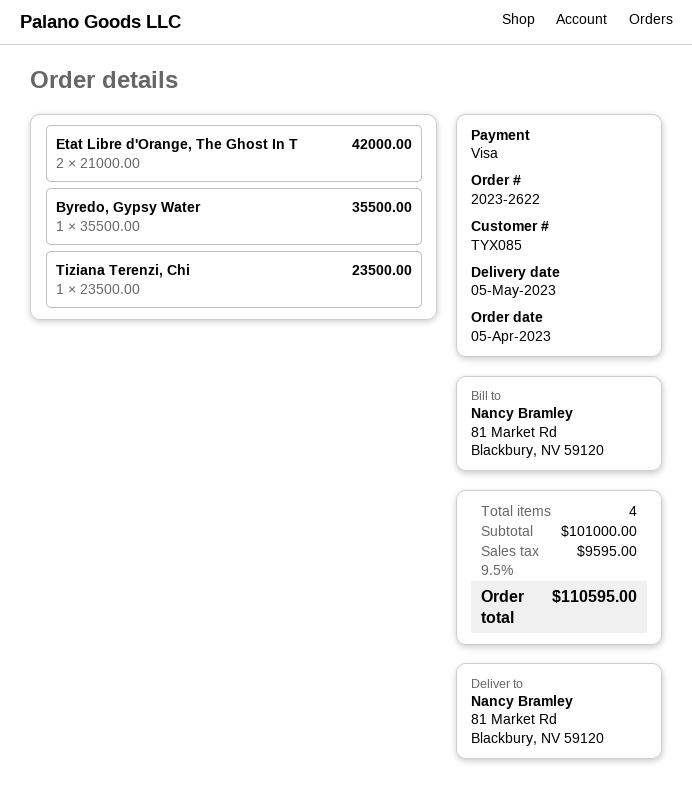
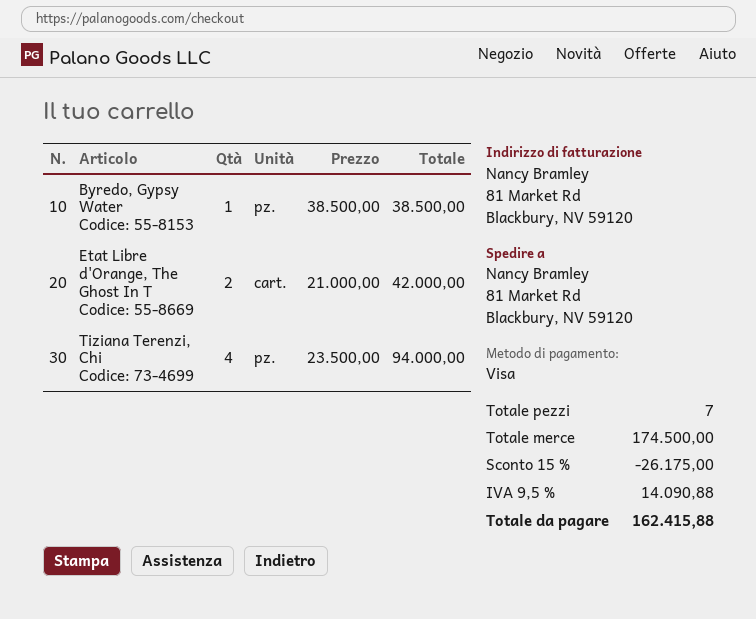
Byredo, Gypsy Water: 1 x 35500.00 = 35500.00 -> 1 x 38500.00 = 38500.00
Tiziana Terenzi, Chi: 1 x 23500.00 = 23500.00 -> 4 x 23500.00 = 94000.00
total quantity: 4 -> 7
subtotal: 101000.00 -> 174500.00
discount: none -> 15% = 26175.00
tax: 9.5% = 9595.00 -> 9.5% = 14090.88
total: 110595.00 -> 162415.88

